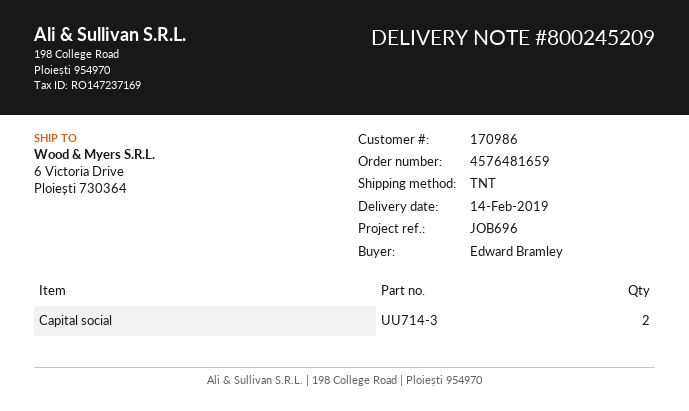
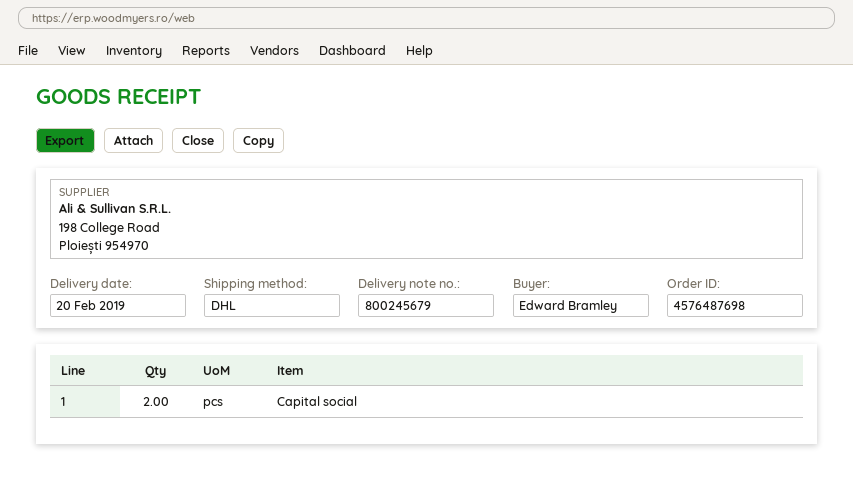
order number: 4576481659 -> 4576487698
delivery note number: 800245209 -> 800245679
delivery date: 2019-02-14 -> 2019-02-20
shipping method: TNT -> DHL

